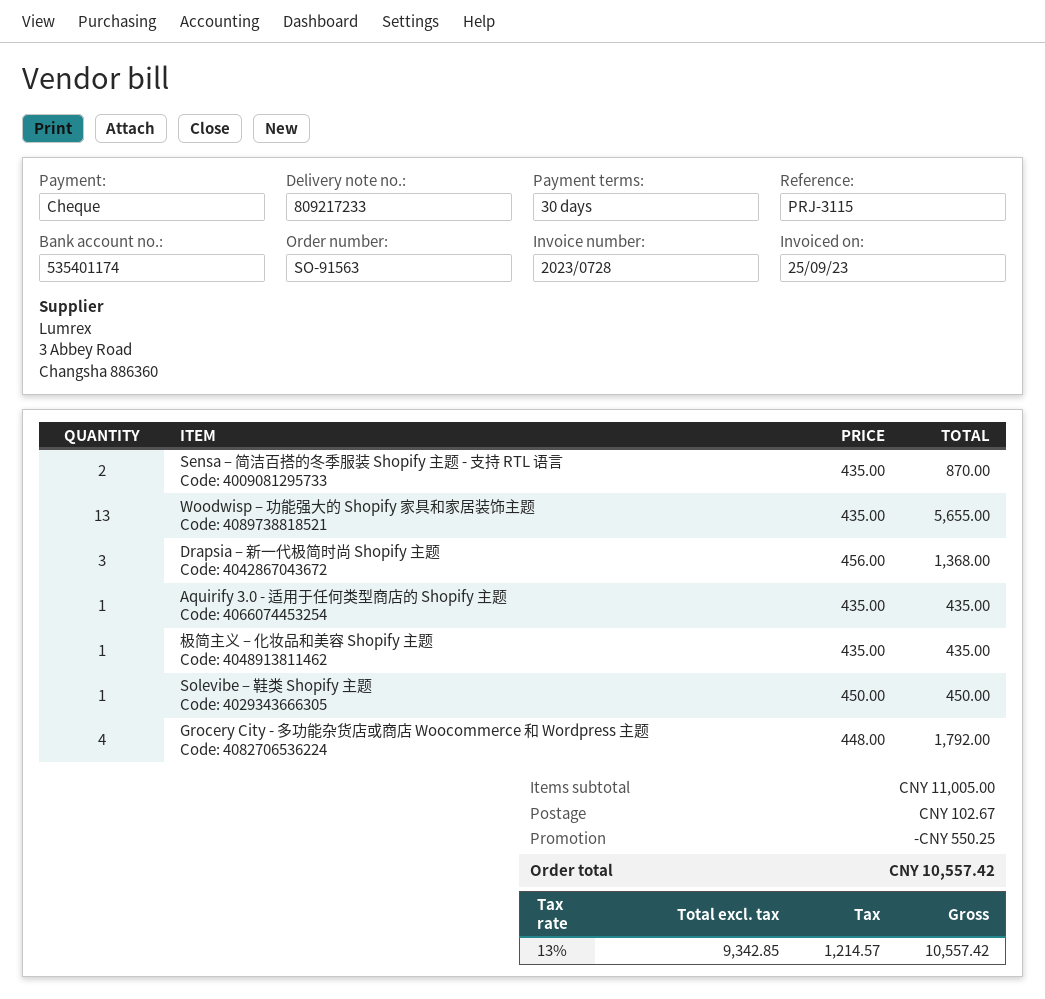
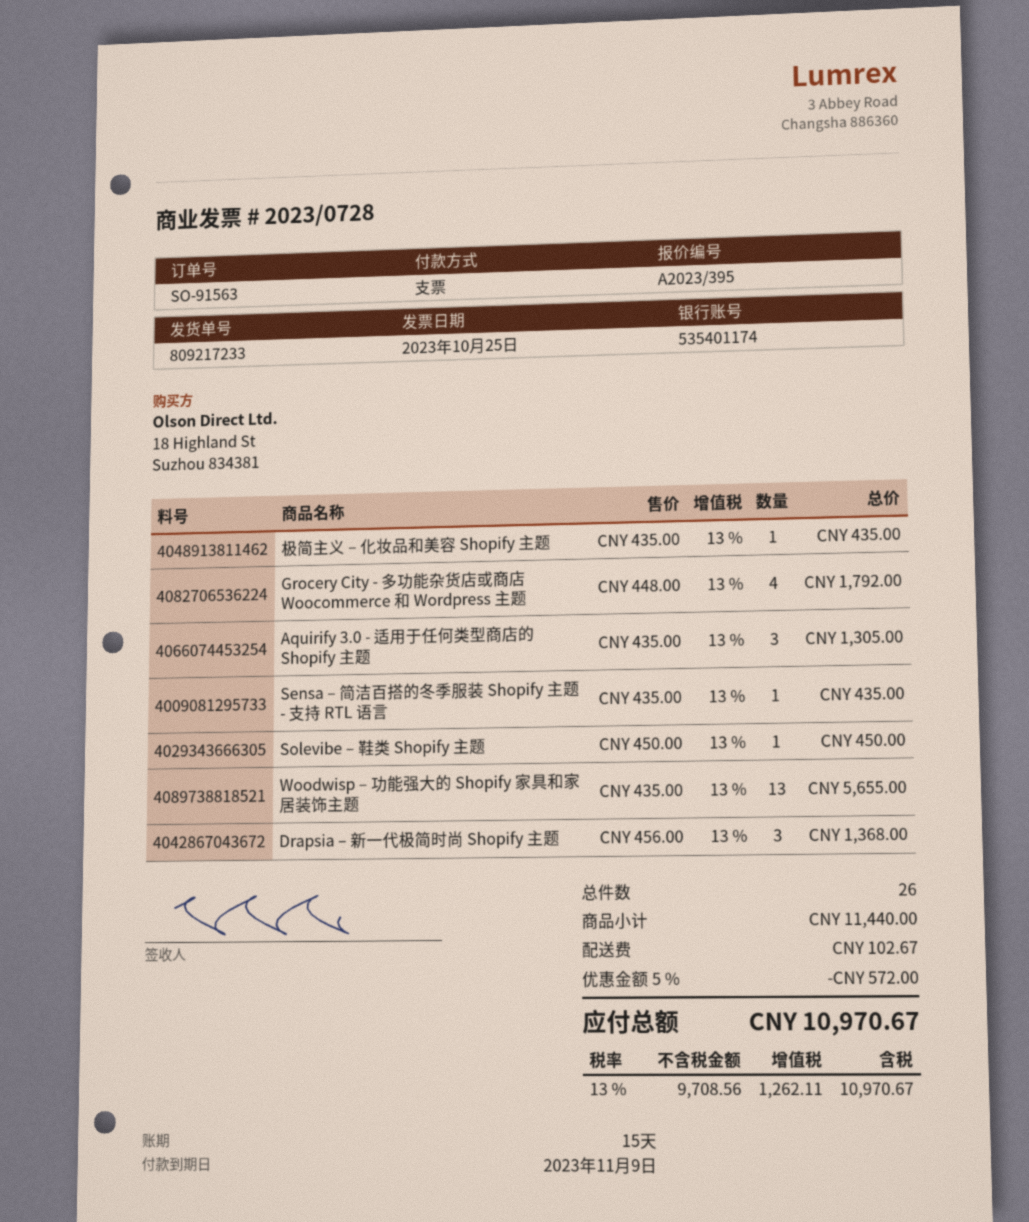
invoice date: 2023-09-25 -> 2023-10-25
payment terms: 30 days -> 15 days
Sensa – 简洁百搭的冬季服装 Shopify 主题 - 支持 RTL 语言: 2 x 435.00 = 870.00 -> 1 x 435.00 = 435.00
Aquirify 3.0 - 适用于任何类型商店的 Shopify 主题: 1 x 435.00 = 435.00 -> 3 x 435.00 = 1305.00
subtotal: 11005.00 -> 11440.00
discount: 550.25 -> 572.00
net: 9342.85 -> 9708.56
tax: 13% = 1214.57 -> 13% = 1262.11
total: 10557.42 -> 10970.67

